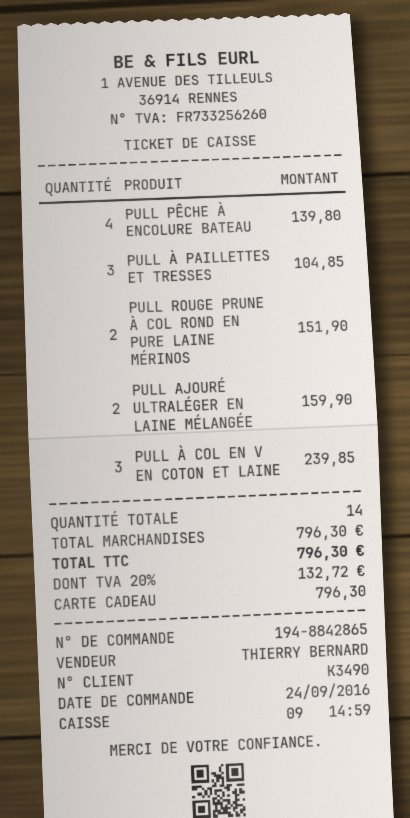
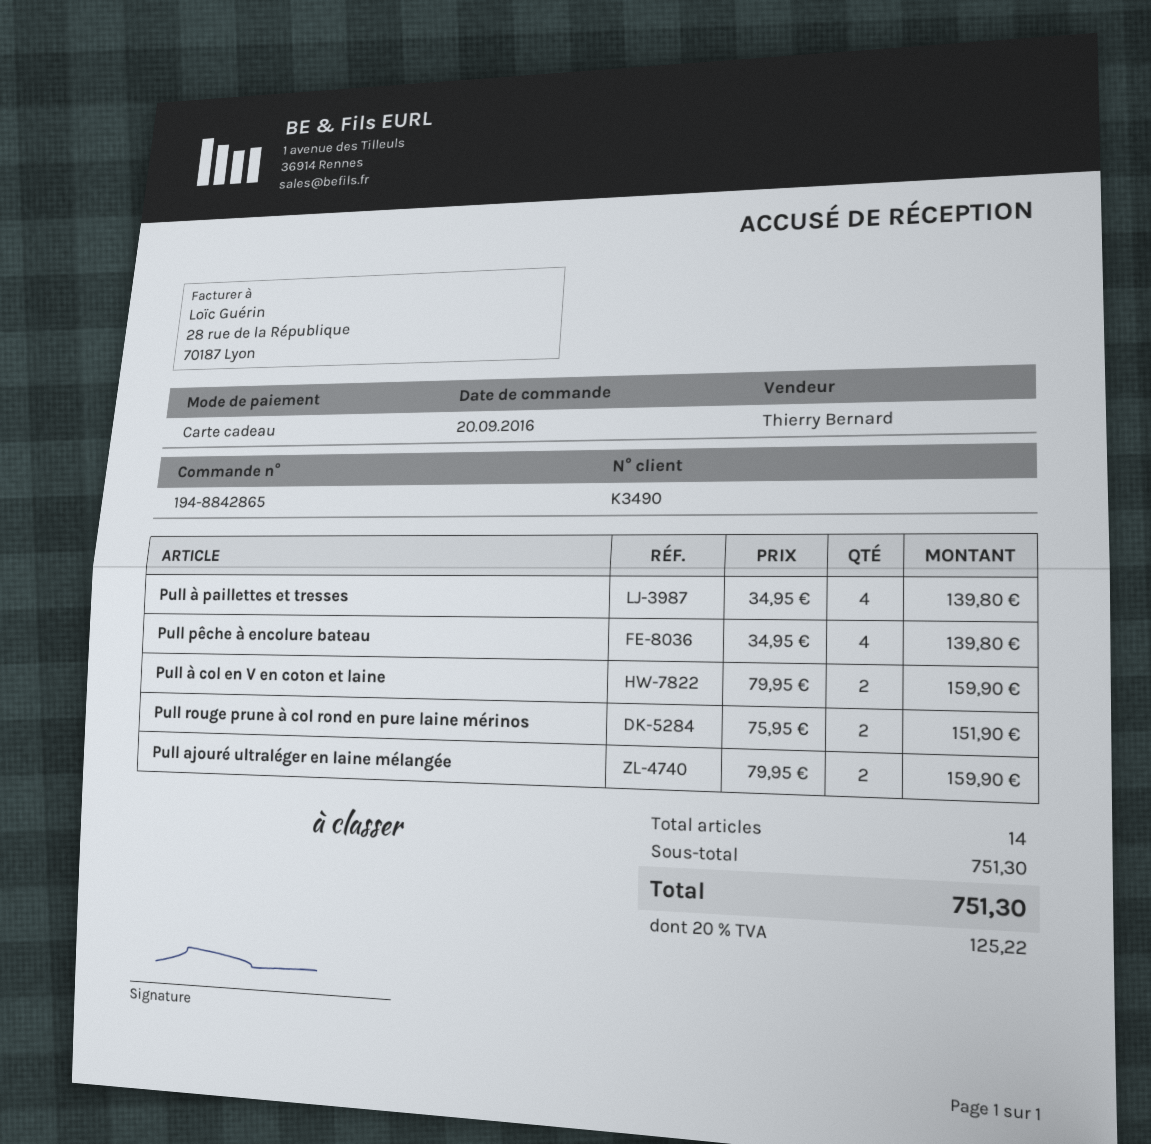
order date: 2016-09-24 -> 2016-09-20
PULL À PAILLETTES ET TRESSES: 3 for 104.85 -> 4 for 139.80
PULL À COL EN V EN COTON ET LAINE: 3 for 239.85 -> 2 for 159.90
subtotal: 796.30 -> 751.30
tax: 20% = 132.72 -> 20% = 125.22
total: 796.30 -> 751.30

